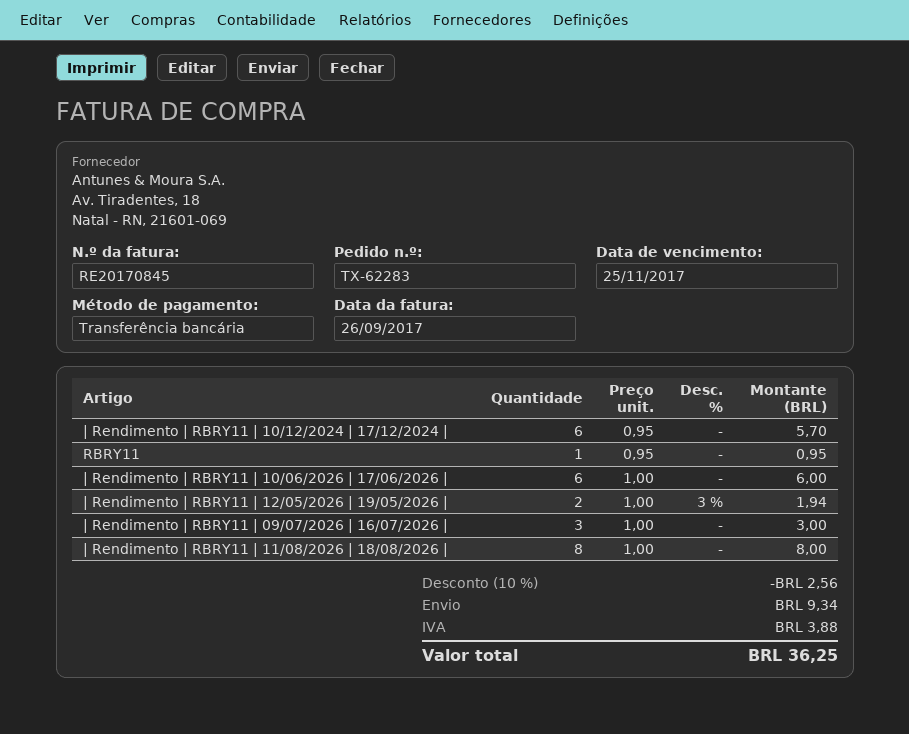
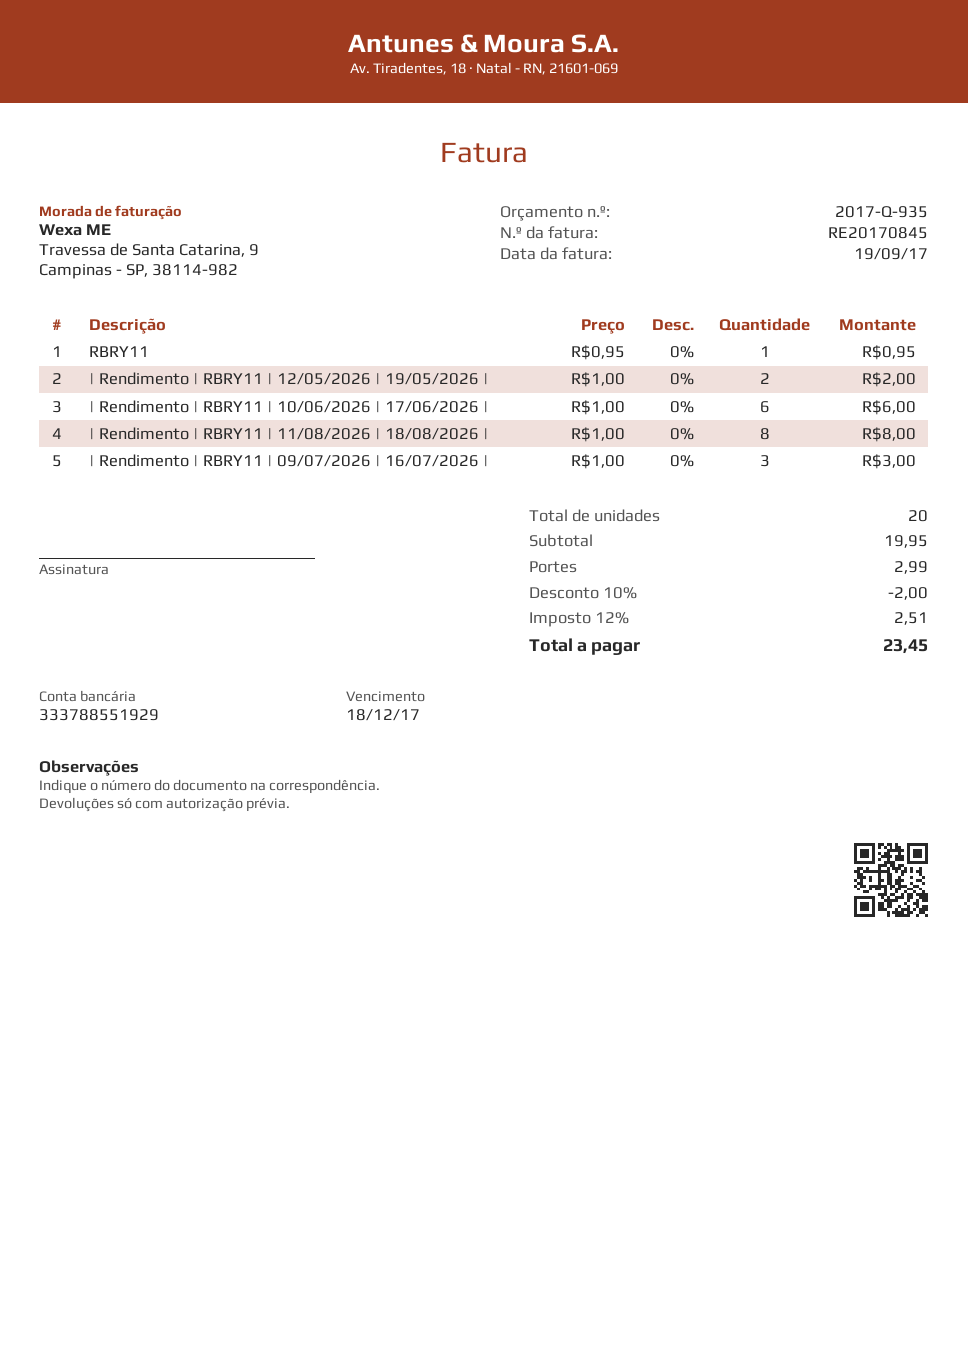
invoice date: 2017-09-26 -> 2017-09-19
due date: 2017-11-25 -> 2017-12-18
| Rendimento | RBRY11 | 10/12/2024 | 17/12/2024 |: 6 x 0.95 = 5.70 -> none
| Rendimento | RBRY11 | 12/05/2026 | 19/05/2026 |: 2 x 1.00 - 3% = 1.94 -> 2 x 1.00 = 2.00
discount: 10% = 2.56 -> 10% = 2.00
shipping: 9.34 -> 2.99
tax: 3.88 -> 2.51
total: 36.25 -> 23.45

